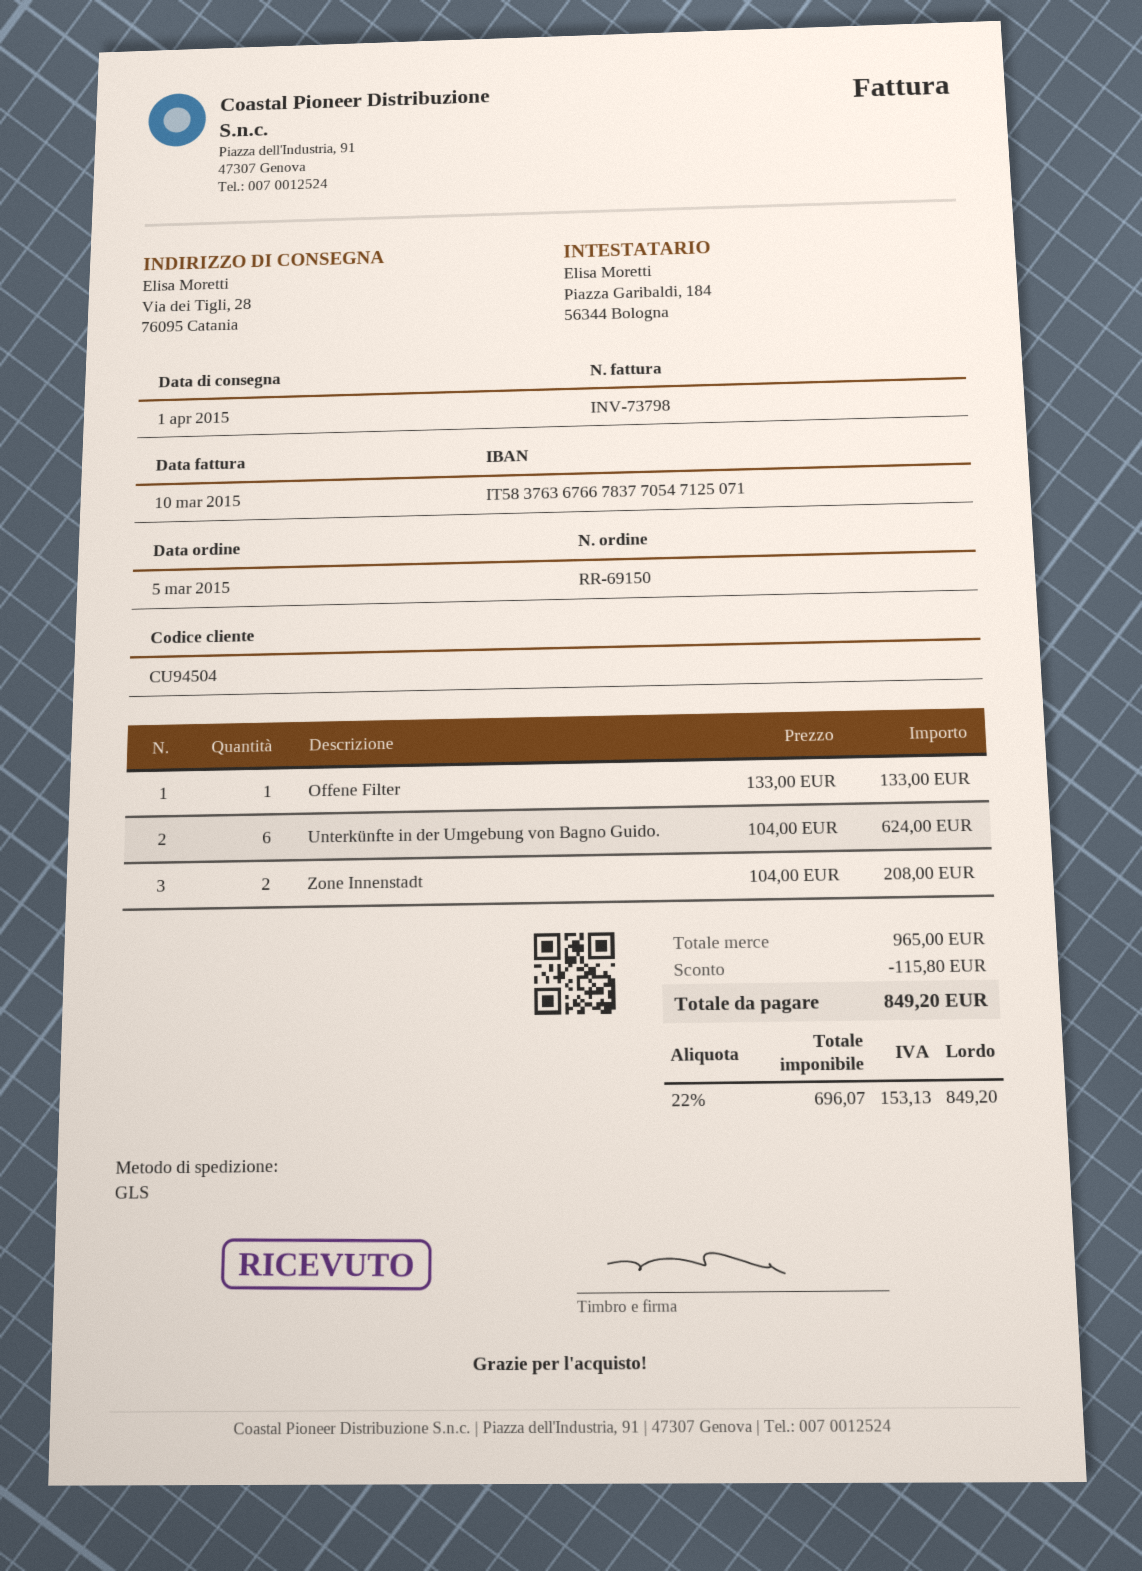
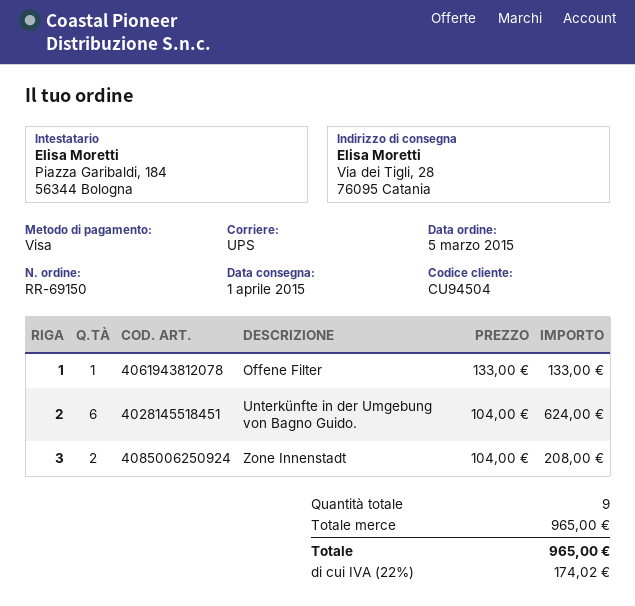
shipping method: GLS -> UPS
discount: 115.80 -> none
tax: 22% = 153.13 -> 22% = 174.02
total: 849.20 -> 965.00

